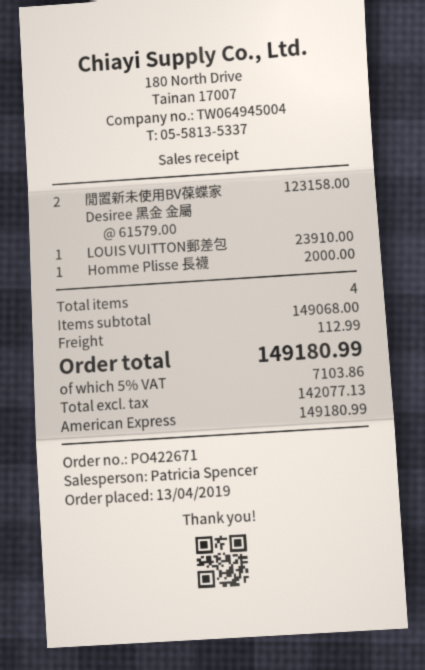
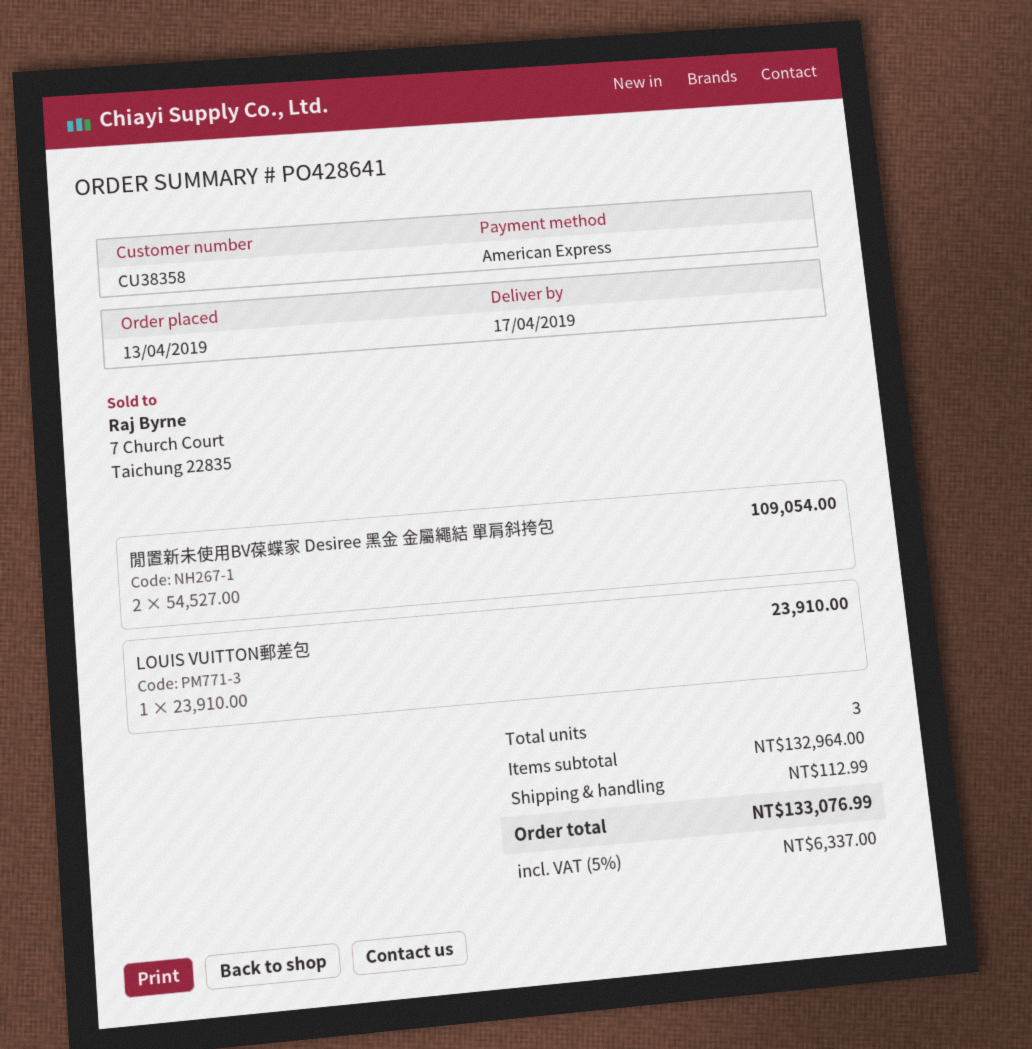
order number: PO422671 -> PO428641
閒置新未使用BV葆蝶家 Desiree 黑金 金屬: 2 x 61579.00 = 123158.00 -> 2 x 54527.00 = 109054.00
Homme Plisse 長襪: 1 x 2000.00 = 2000.00 -> none
total quantity: 4 -> 3
subtotal: 149068.00 -> 132964.00
tax: 5% = 7103.86 -> 5% = 6337.00
total: 149180.99 -> 133076.99

